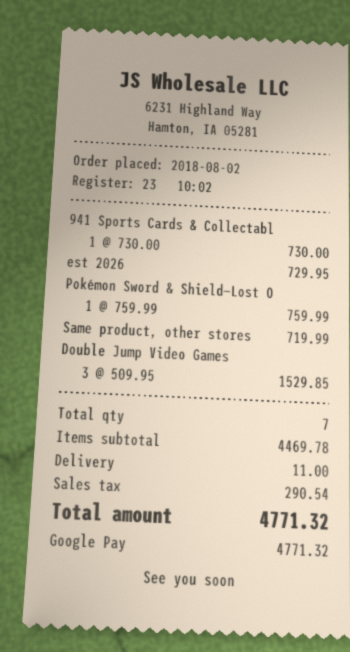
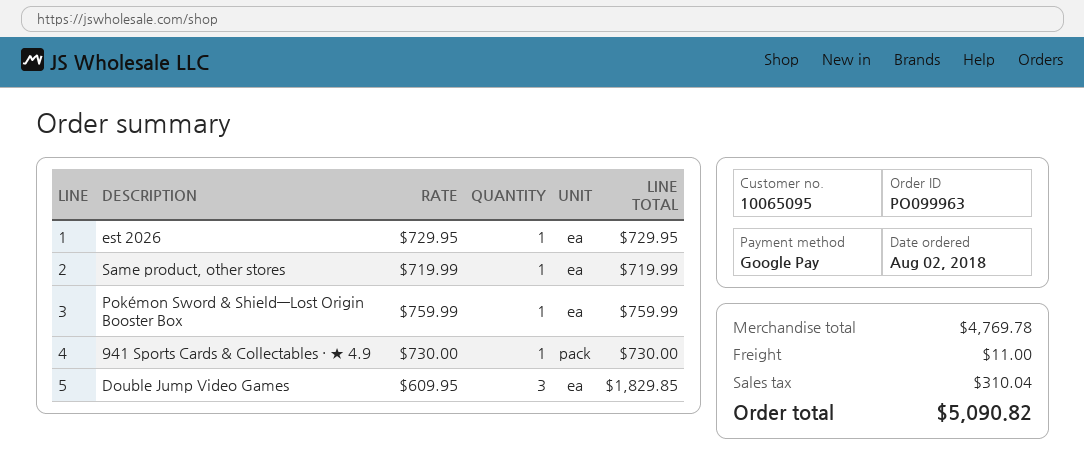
Double Jump Video Games: 3 x 509.95 = 1529.85 -> 3 x 609.95 = 1829.85
subtotal: 4469.78 -> 4769.78
tax: 290.54 -> 310.04
total: 4771.32 -> 5090.82

